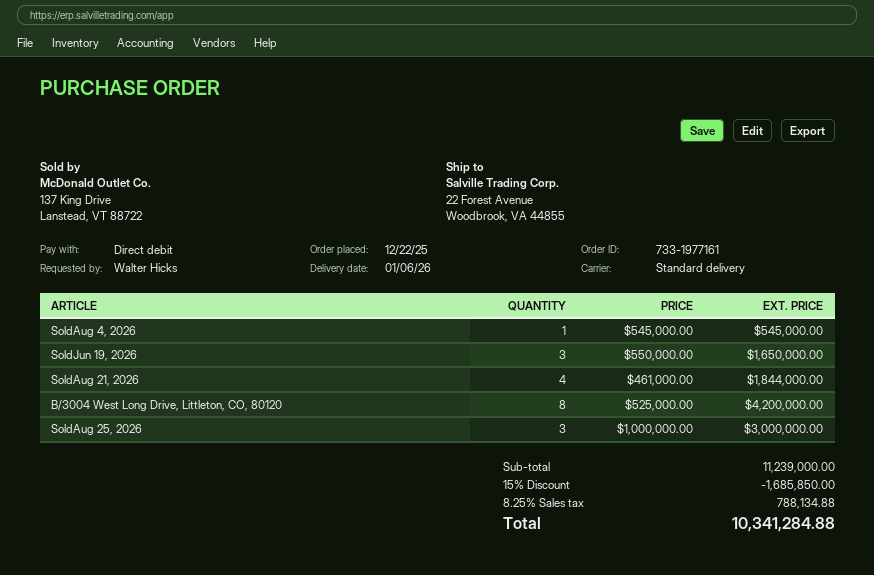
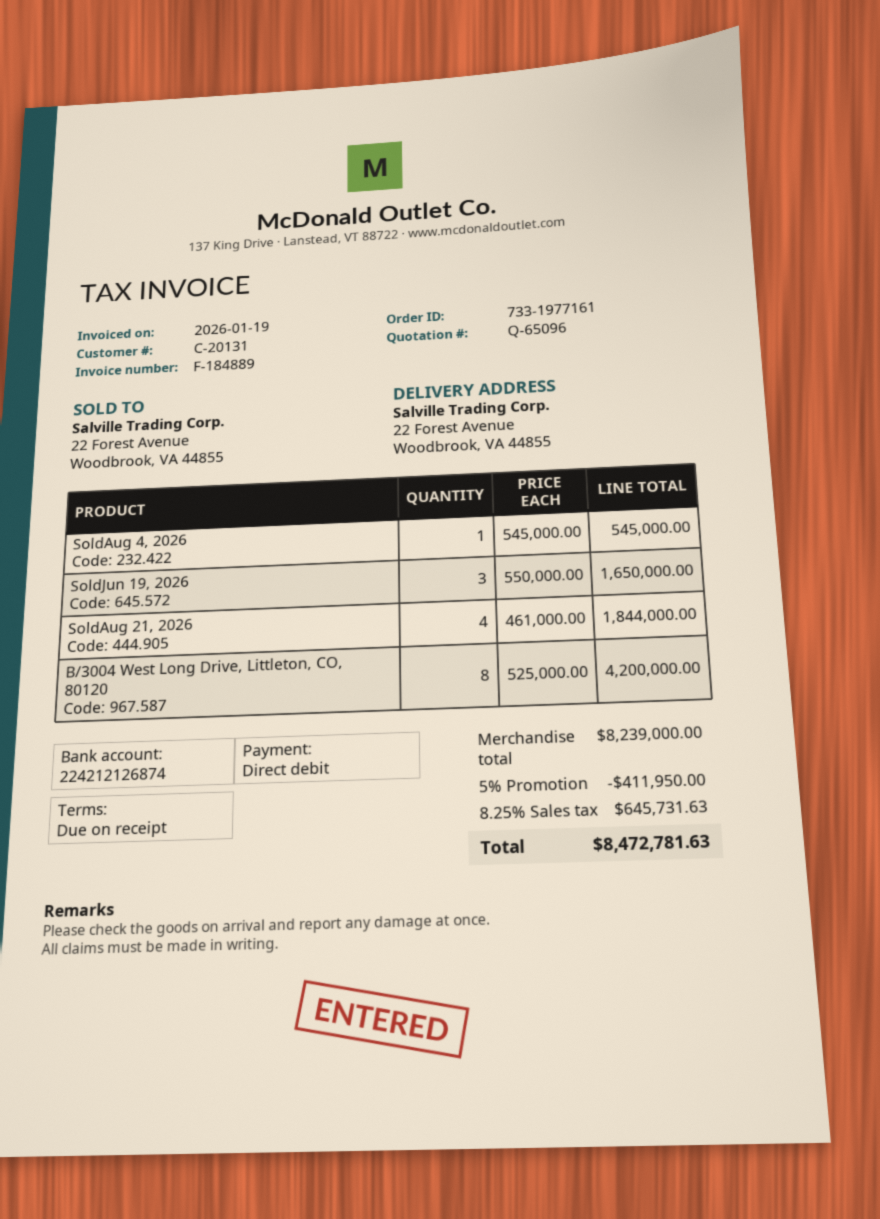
SoldAug 25, 2026: 3 x 1000000.00 = 3000000.00 -> none
subtotal: 11239000.00 -> 8239000.00
discount: 15% = 1685850.00 -> 5% = 411950.00
tax: 8.25% = 788134.88 -> 8.25% = 645731.63
total: 10341284.88 -> 8472781.63

